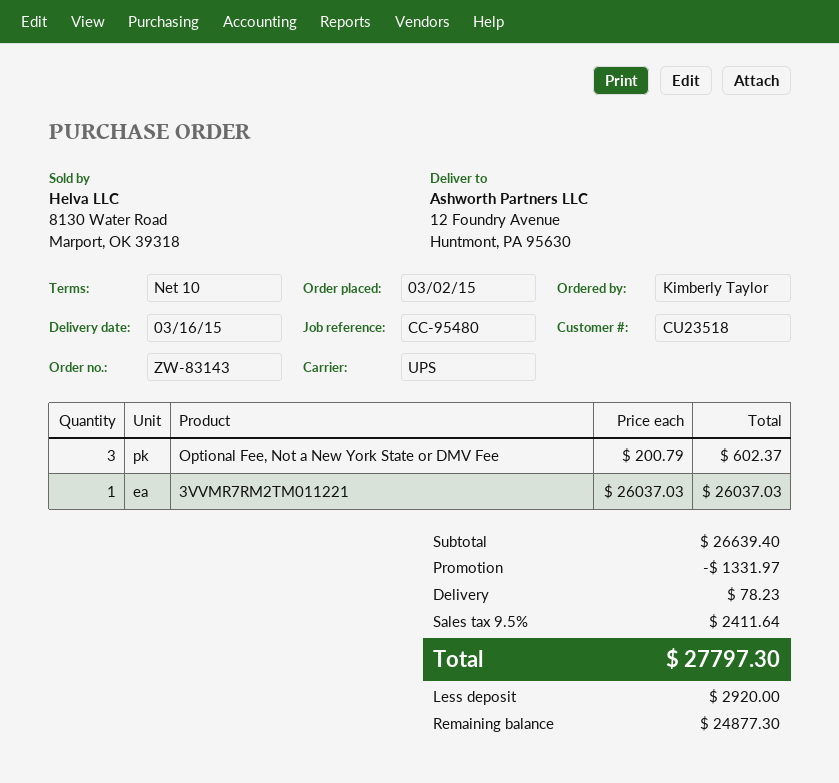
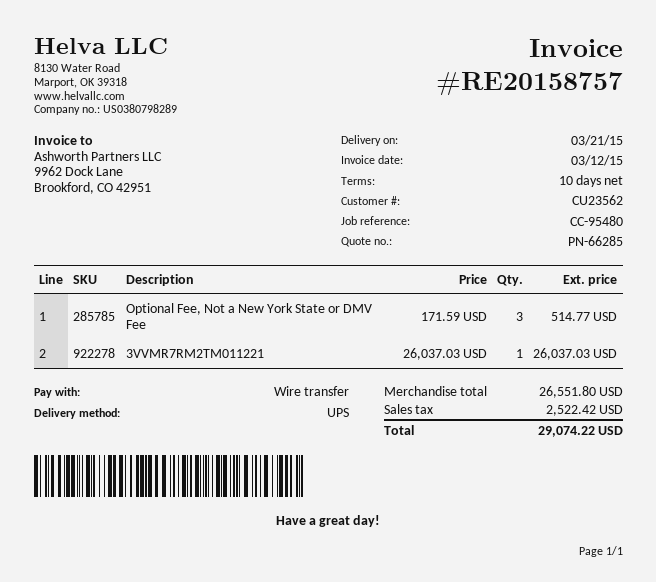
delivery date: 2015-03-16 -> 2015-03-21
customer number: CU23518 -> CU23562
Optional Fee, Not a New York State or DMV Fee: 3 x 200.79 = 602.37 -> 3 x 171.59 = 514.77
subtotal: 26639.40 -> 26551.80
discount: 1331.97 -> none
shipping: 78.23 -> none
tax: 2411.64 -> 2522.42
total: 27797.30 -> 29074.22

